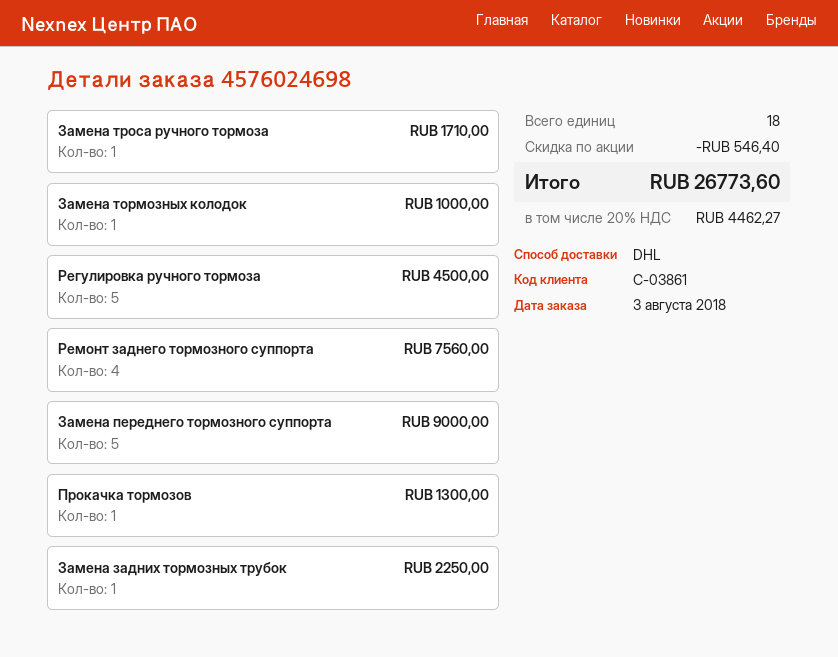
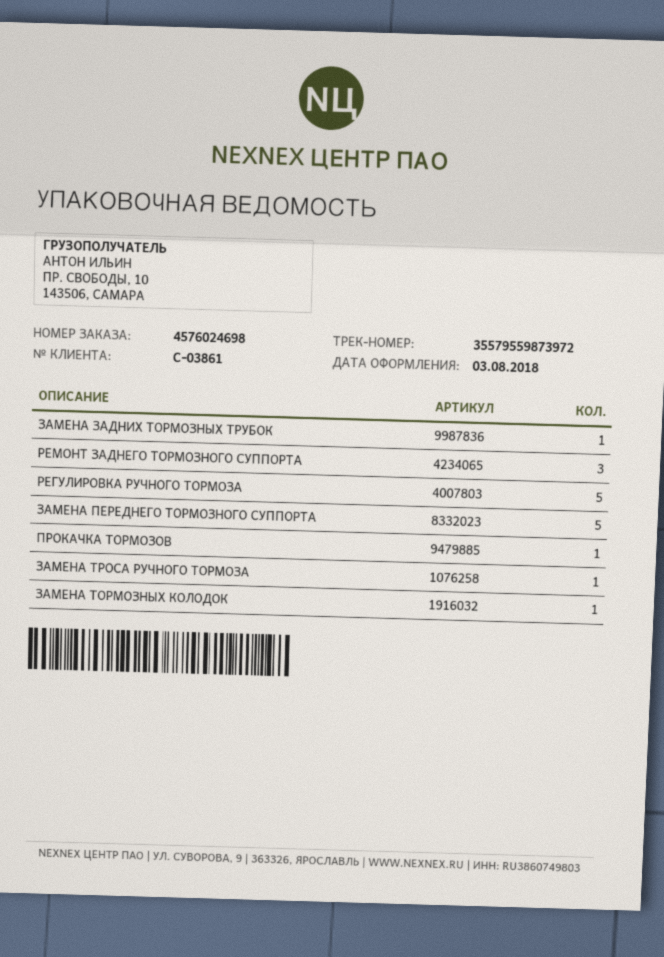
Ремонт заднего тормозного суппорта: 4 -> 3

